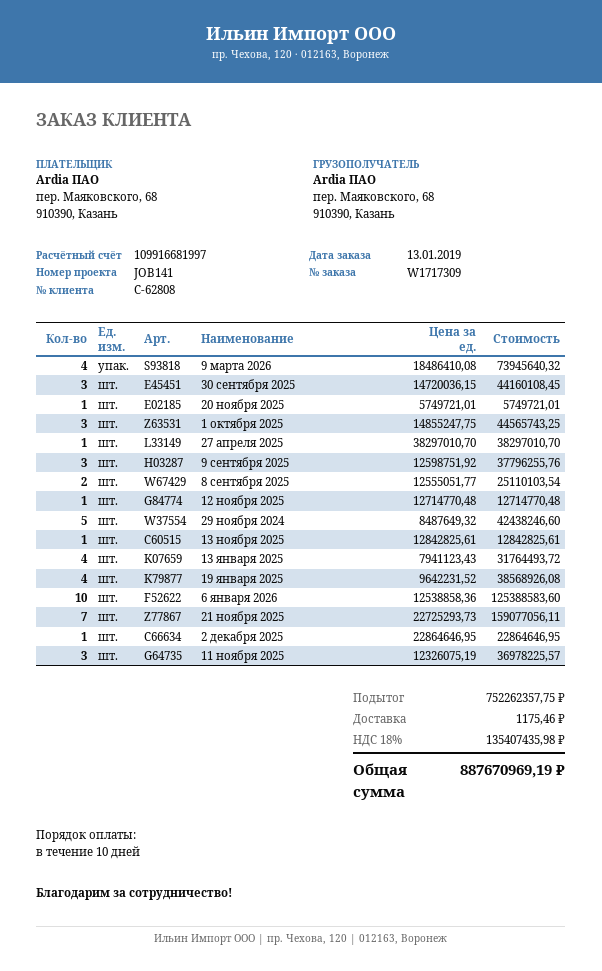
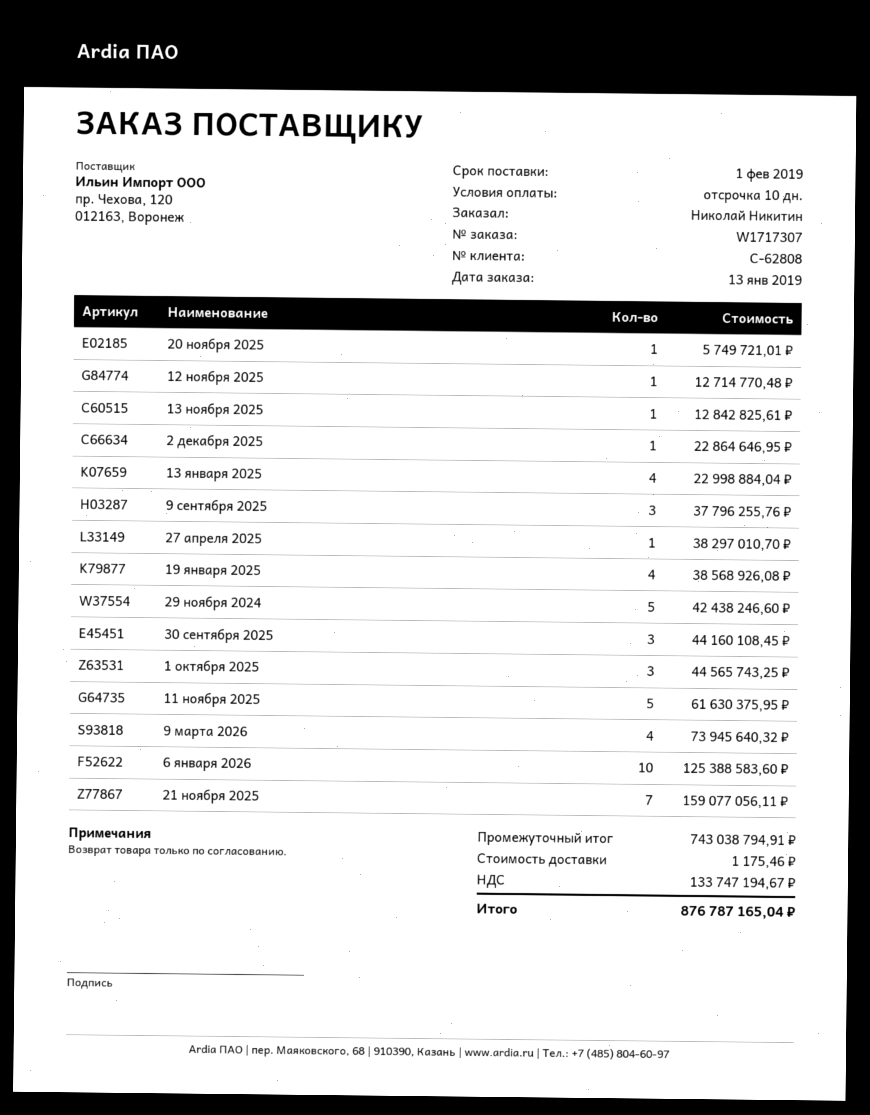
order number: W1717309 -> W1717307
8 сентября 2025: 2 for 25110103.54 -> none
13 января 2025: 4 for 31764493.72 -> 4 for 22998884.04
11 ноября 2025: 3 for 36978225.57 -> 5 for 61630375.95
subtotal: 752262357.75 -> 743038794.91
tax: 135407435.98 -> 133747194.67
total: 887670969.19 -> 876787165.04

